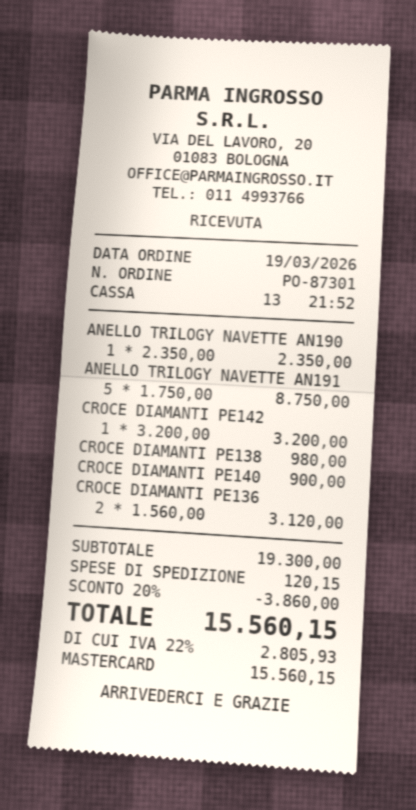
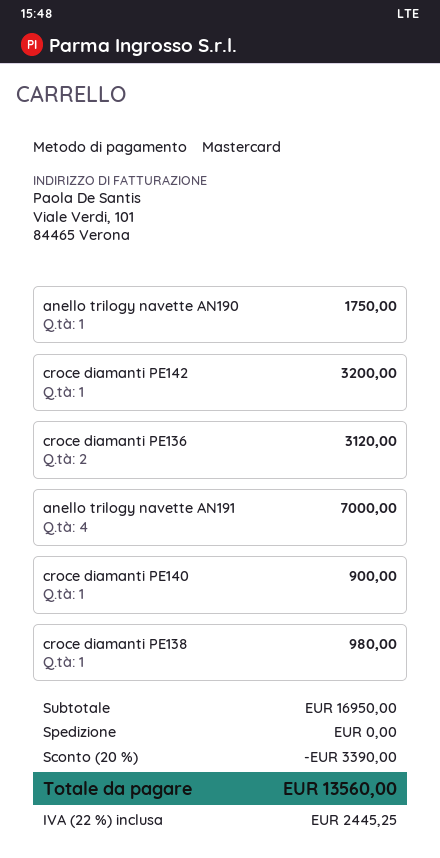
ANELLO TRILOGY NAVETTE AN190: 1 for 2350.00 -> 1 for 1750.00
ANELLO TRILOGY NAVETTE AN191: 5 for 8750.00 -> 4 for 7000.00
subtotal: 19300.00 -> 16950.00
discount: 20% = 3860.00 -> 20% = 3390.00
shipping: 120.15 -> 0.00
tax: 22% = 2805.93 -> 22% = 2445.25
total: 15560.15 -> 13560.00

